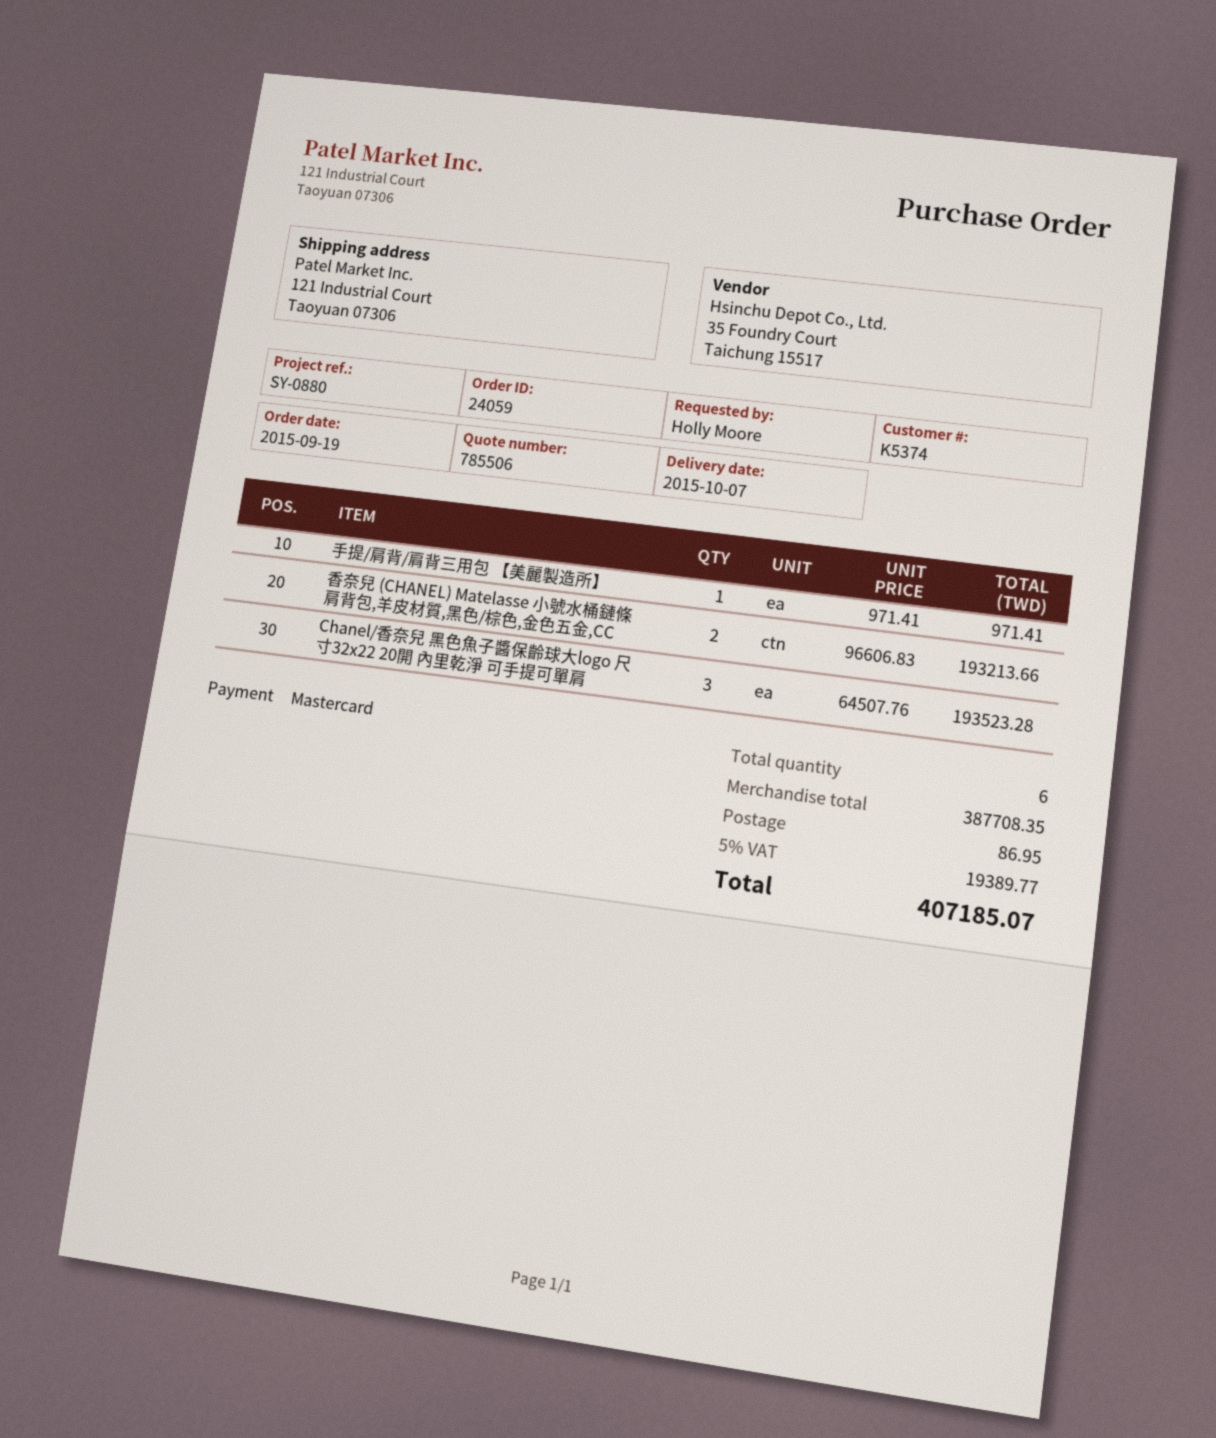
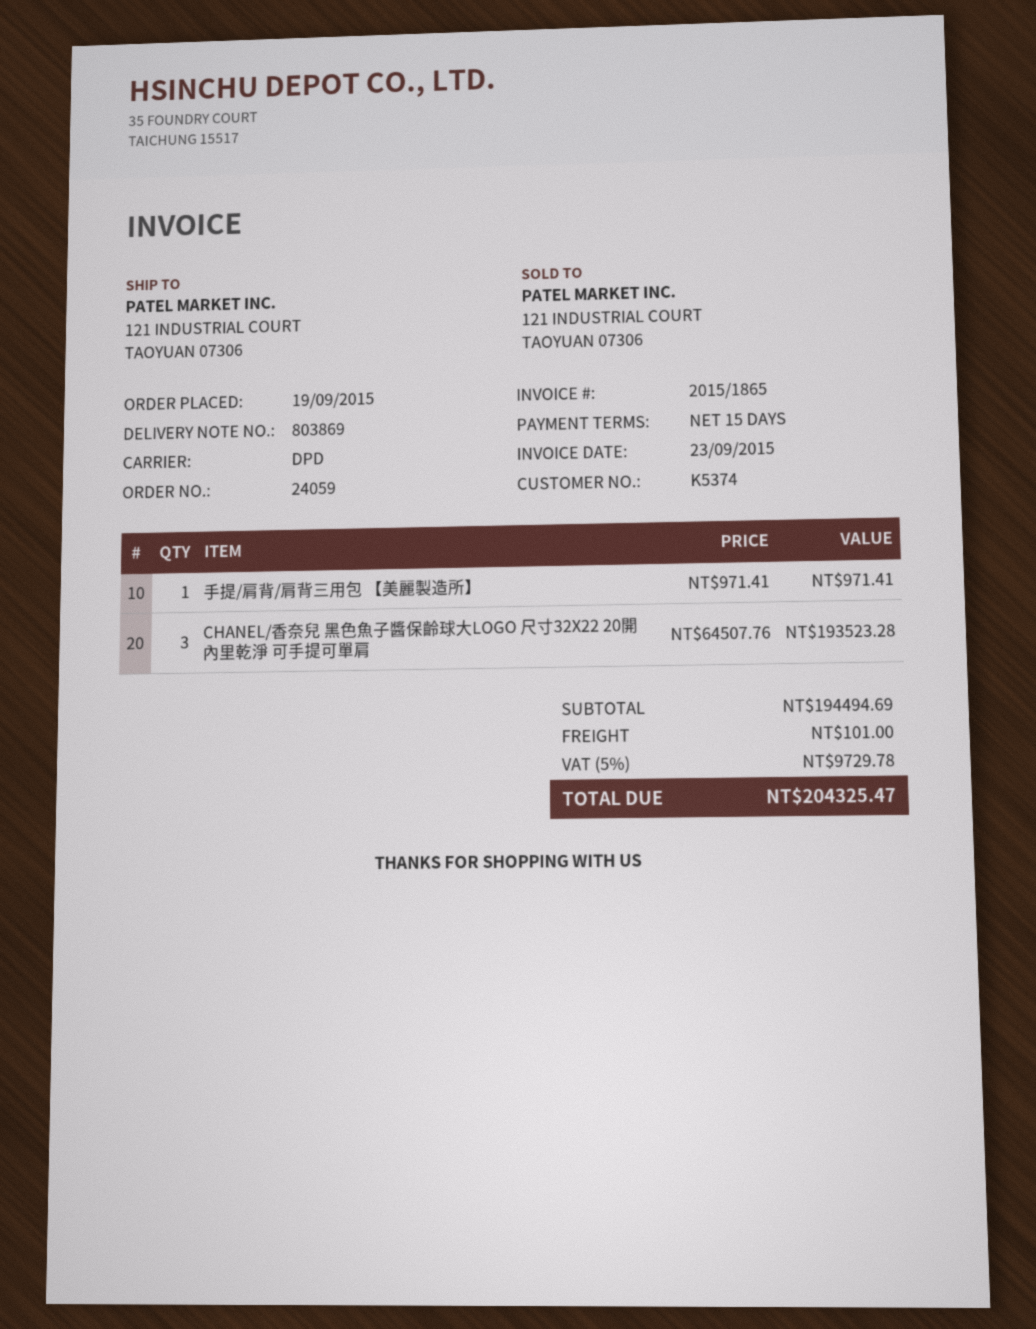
香奈兒 (CHANEL) Matelasse 小號水桶鏈條肩背包,羊皮材質,黑色/棕色,金色五金,CC: 2 x 96606.83 = 193213.66 -> none
subtotal: 387708.35 -> 194494.69
shipping: 86.95 -> 101.00
tax: 5% = 19389.77 -> 5% = 9729.78
total: 407185.07 -> 204325.47

